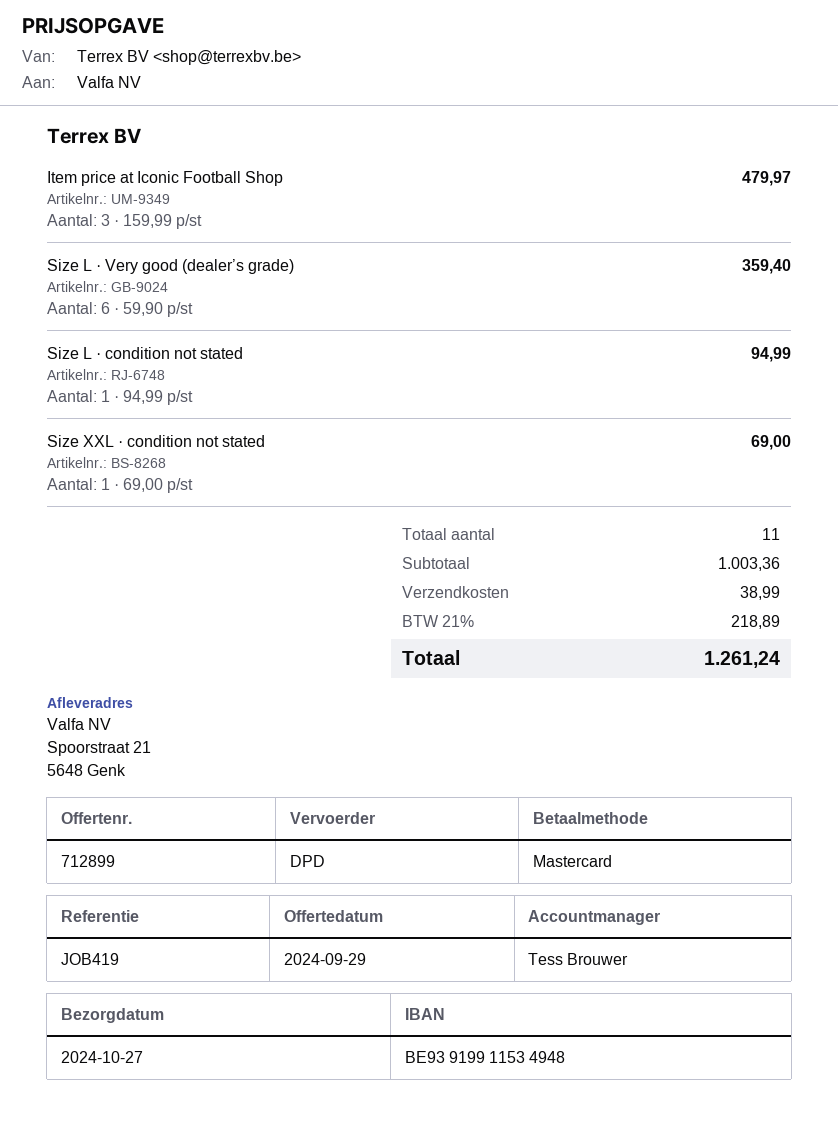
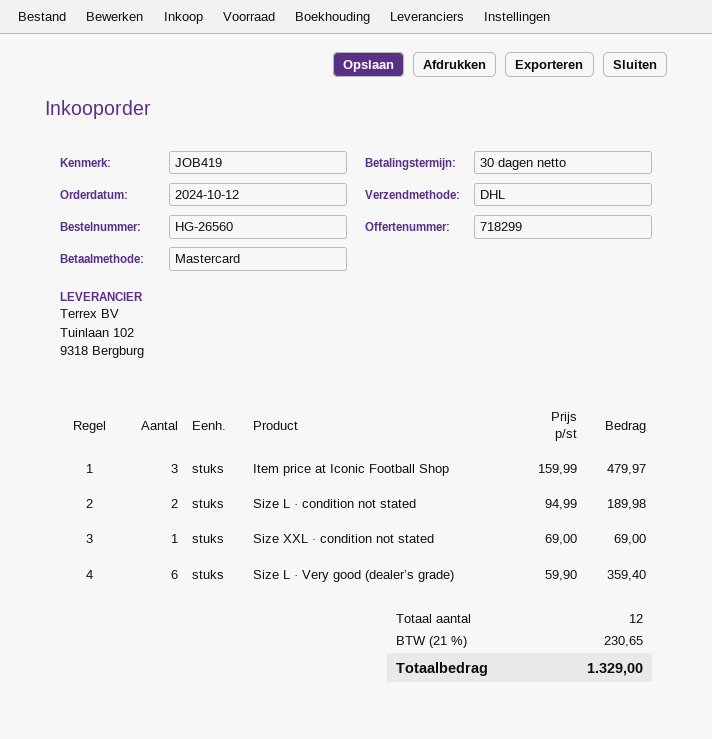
quote number: 712899 -> 718299
shipping method: DPD -> DHL
Size L · condition not stated: 1 x 94.99 = 94.99 -> 2 x 94.99 = 189.98
total quantity: 11 -> 12
shipping: 38.99 -> none
tax: 21% = 218.89 -> 21% = 230.65
total: 1261.24 -> 1329.00

